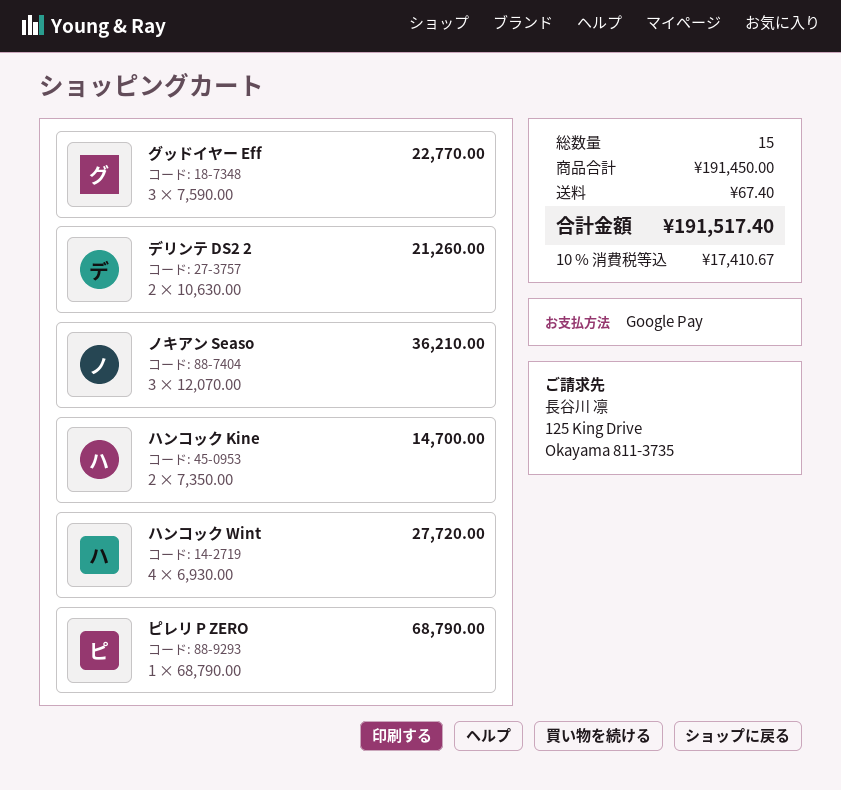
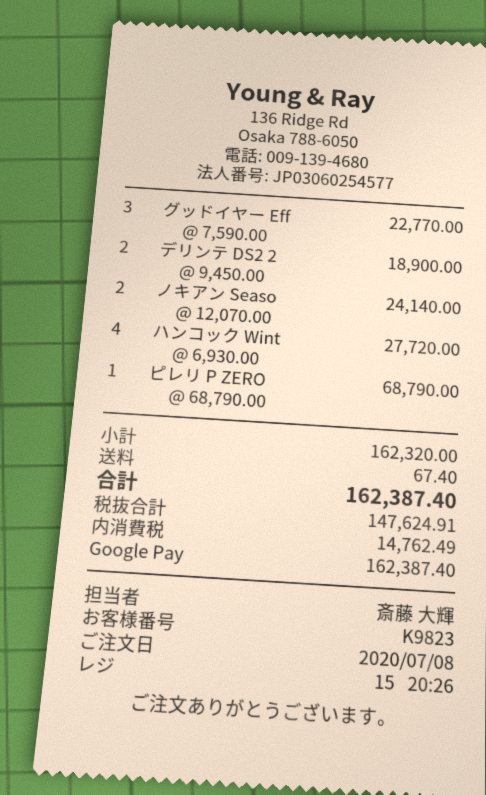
デリンテ DS2 2: 2 x 10630.00 = 21260.00 -> 2 x 9450.00 = 18900.00
ノキアン Seaso: 3 x 12070.00 = 36210.00 -> 2 x 12070.00 = 24140.00
ハンコック Kine: 2 x 7350.00 = 14700.00 -> none
subtotal: 191450.00 -> 162320.00
tax: 17410.67 -> 14762.49
total: 191517.40 -> 162387.40

